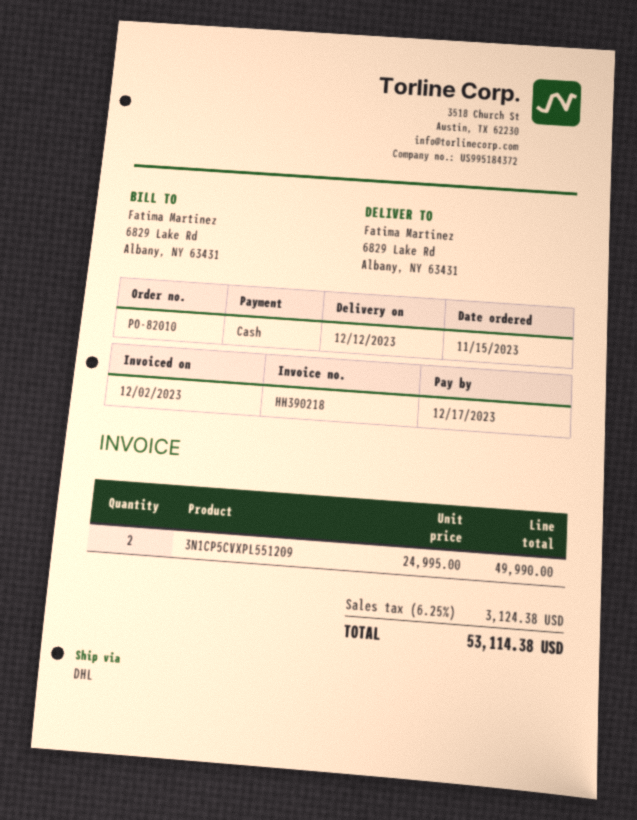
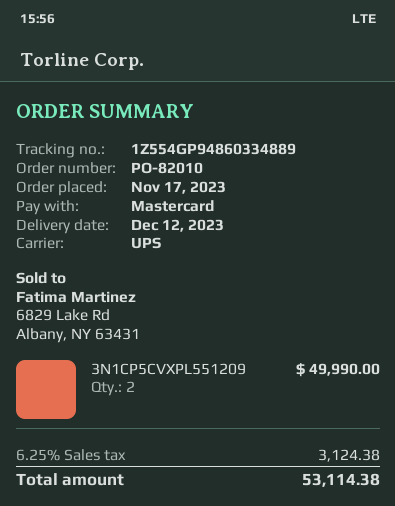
order date: 2023-11-15 -> 2023-11-17
payment method: cash -> Mastercard
shipping method: DHL -> UPS

